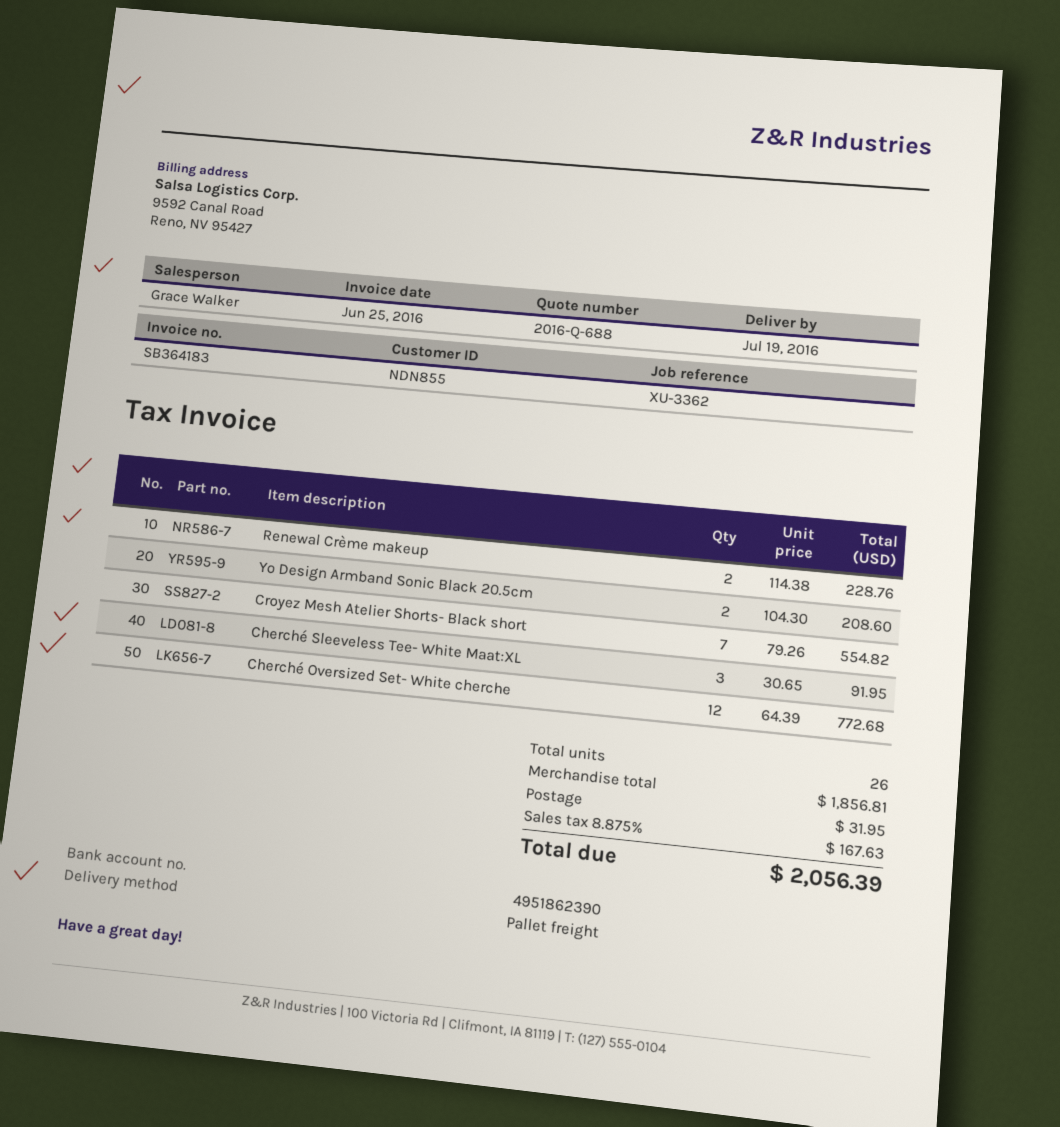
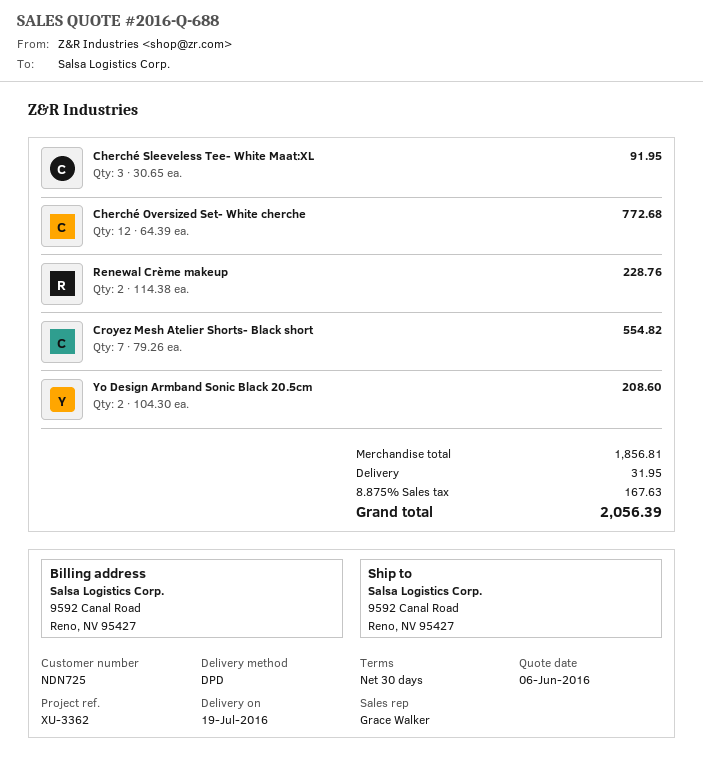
customer number: NDN855 -> NDN725
shipping method: pallet freight -> DPD

